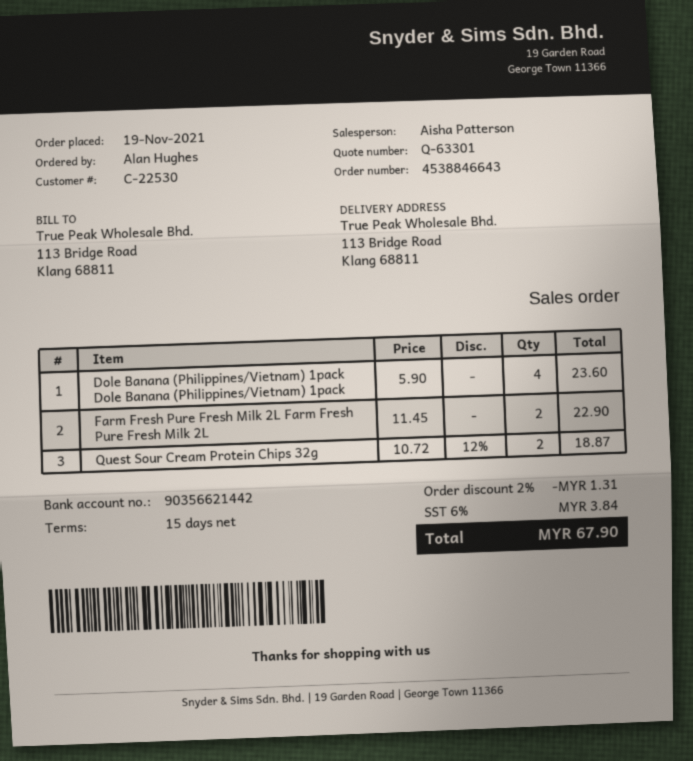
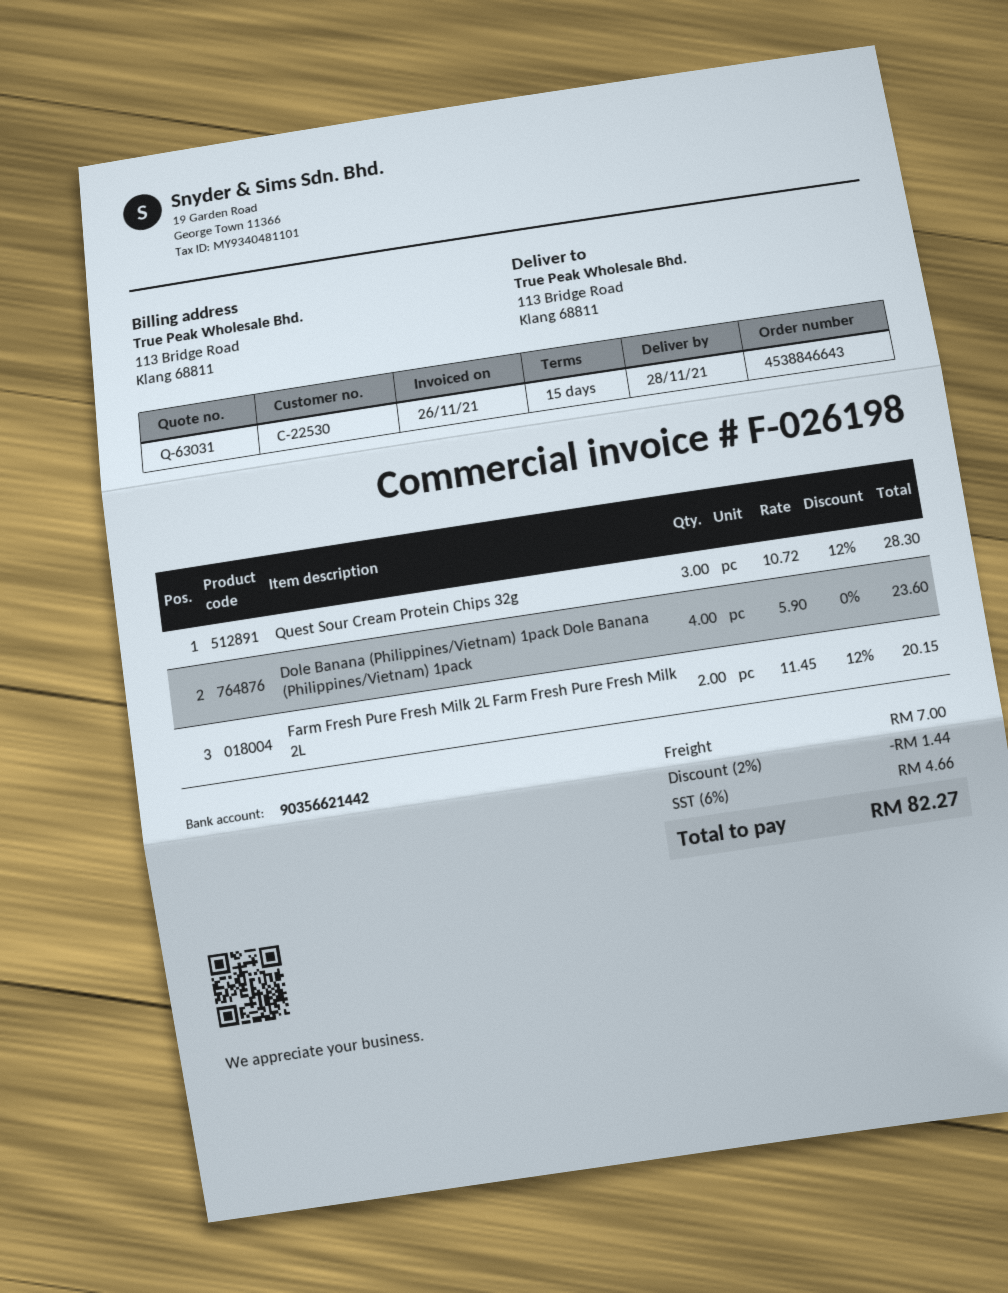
quote number: Q-63301 -> Q-63031
Farm Fresh Pure Fresh Milk 2L Farm Fresh Pure Fresh Milk 2L: 2 x 11.45 = 22.90 -> 2 x 11.45 - 12% = 20.15
Quest Sour Cream Protein Chips 32g: 2 x 10.72 - 12% = 18.87 -> 3 x 10.72 - 12% = 28.30
discount: 2% = 1.31 -> 2% = 1.44
shipping: none -> 7.00
tax: 6% = 3.84 -> 6% = 4.66
total: 67.90 -> 82.27

